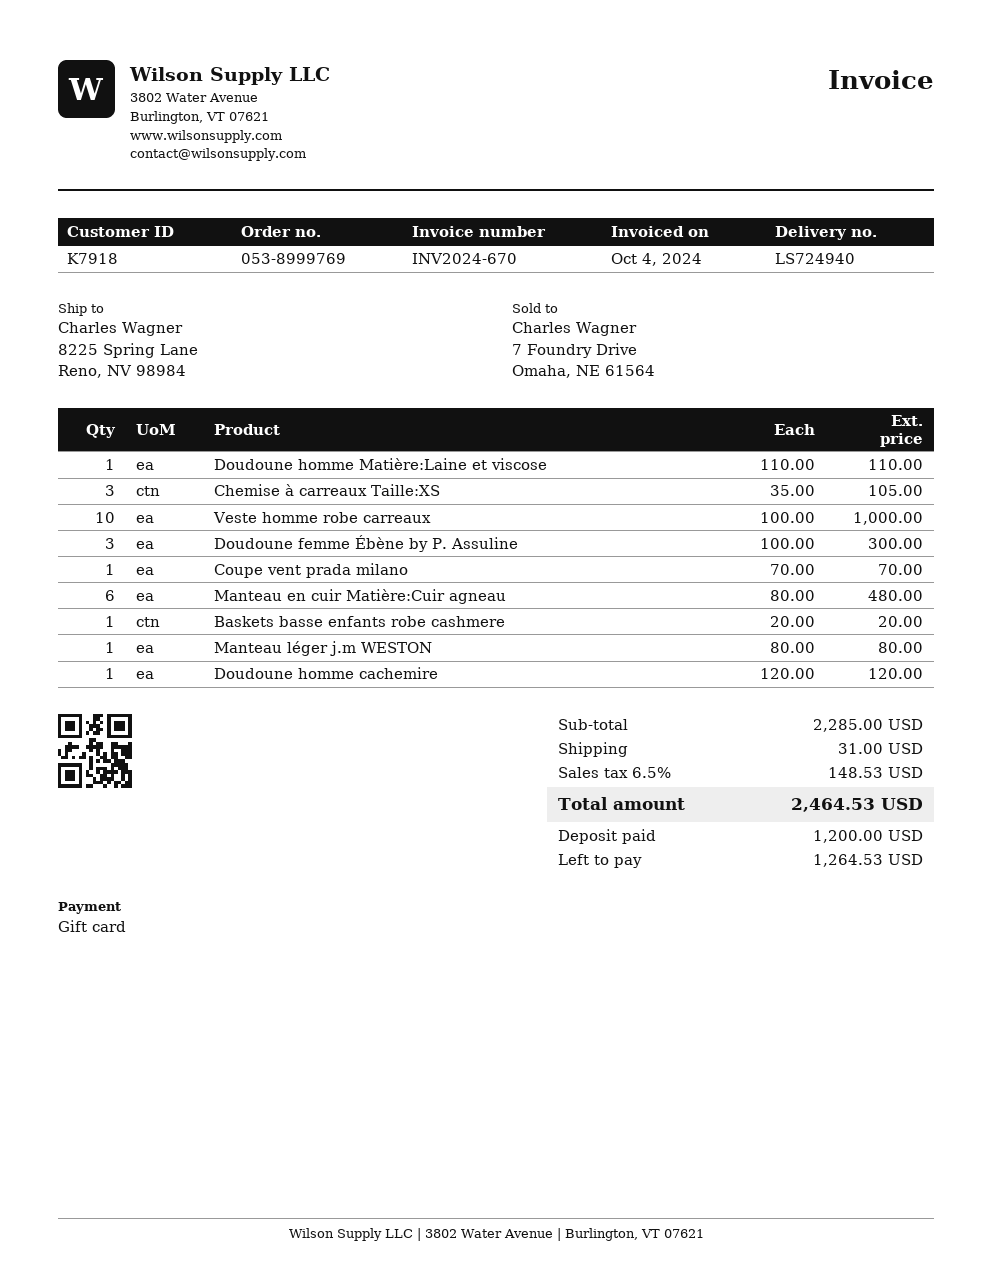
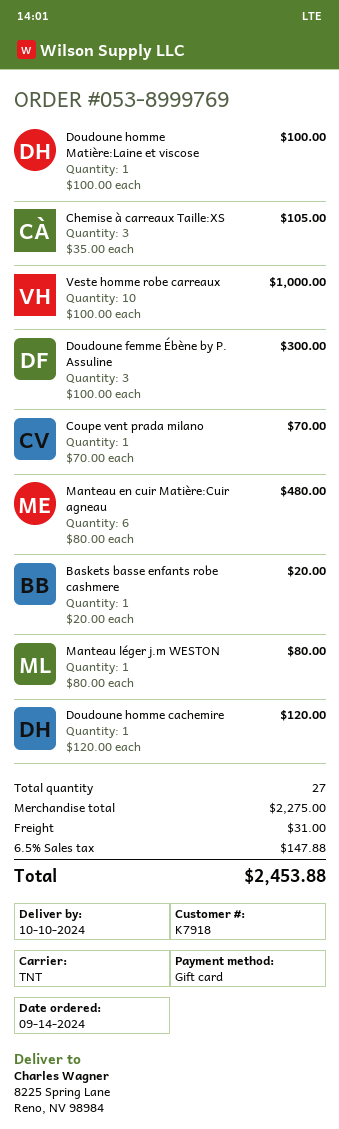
Doudoune homme Matière:Laine et viscose: 1 x 110.00 = 110.00 -> 1 x 100.00 = 100.00
subtotal: 2285.00 -> 2275.00
tax: 6.5% = 148.53 -> 6.5% = 147.88
total: 2464.53 -> 2453.88

